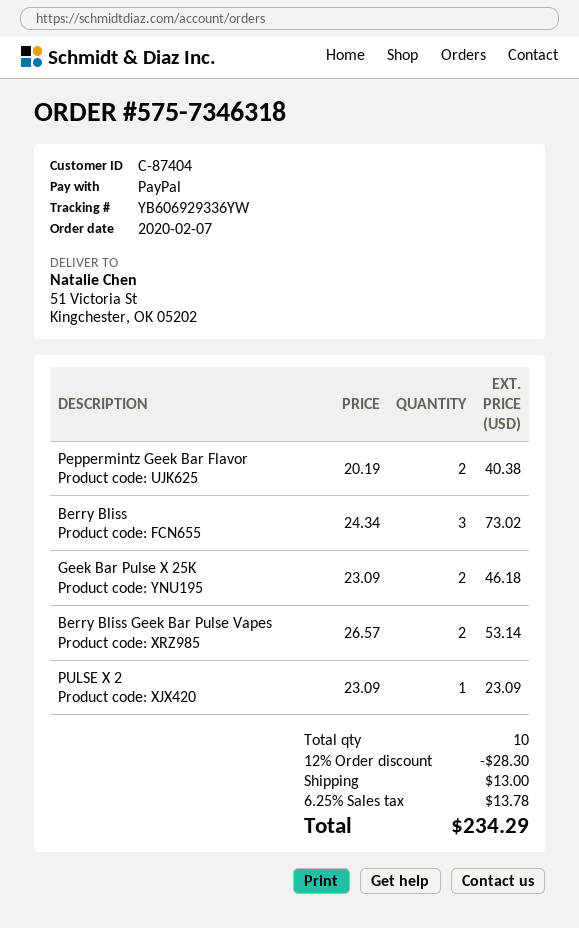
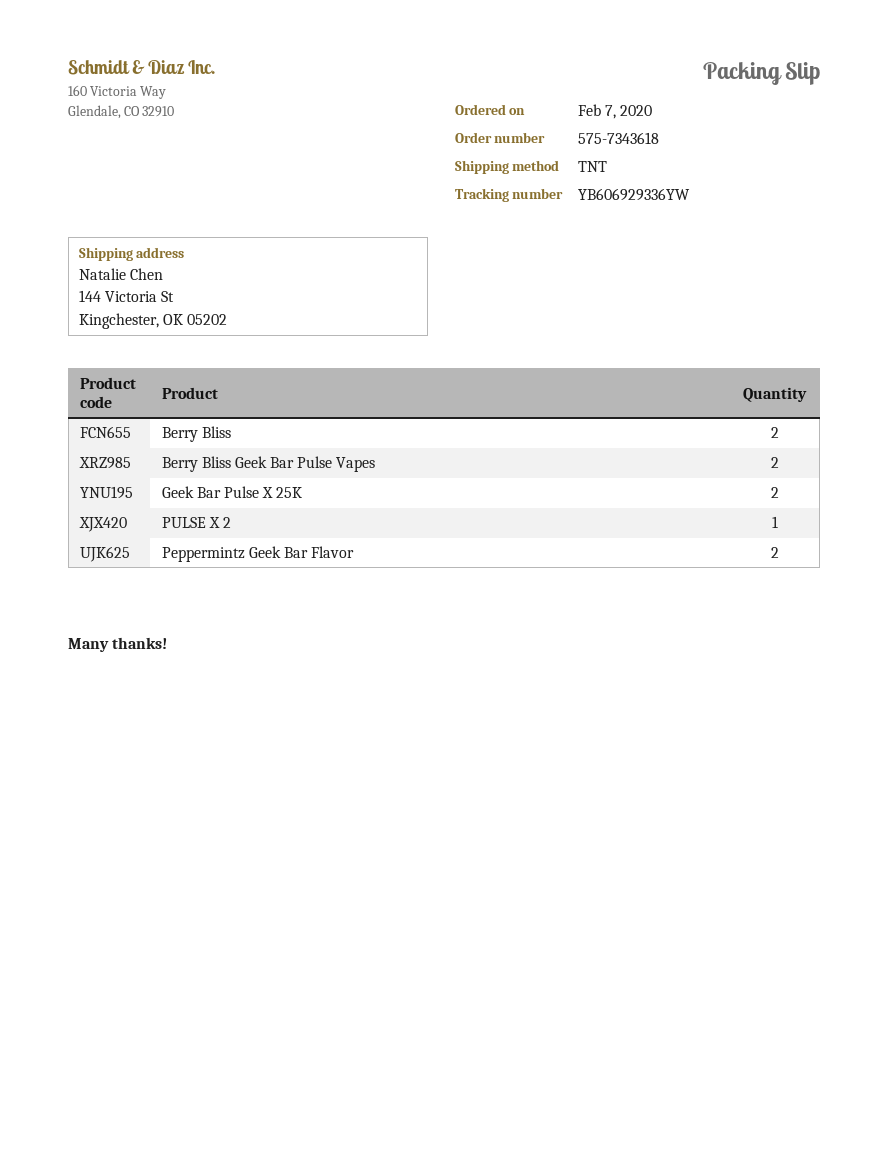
order number: 575-7346318 -> 575-7343618
ship to: 51 Victoria St, Kingchester, OK 05202 -> 144 Victoria St, Kingchester, OK 05202
Berry Bliss: 3 -> 2

